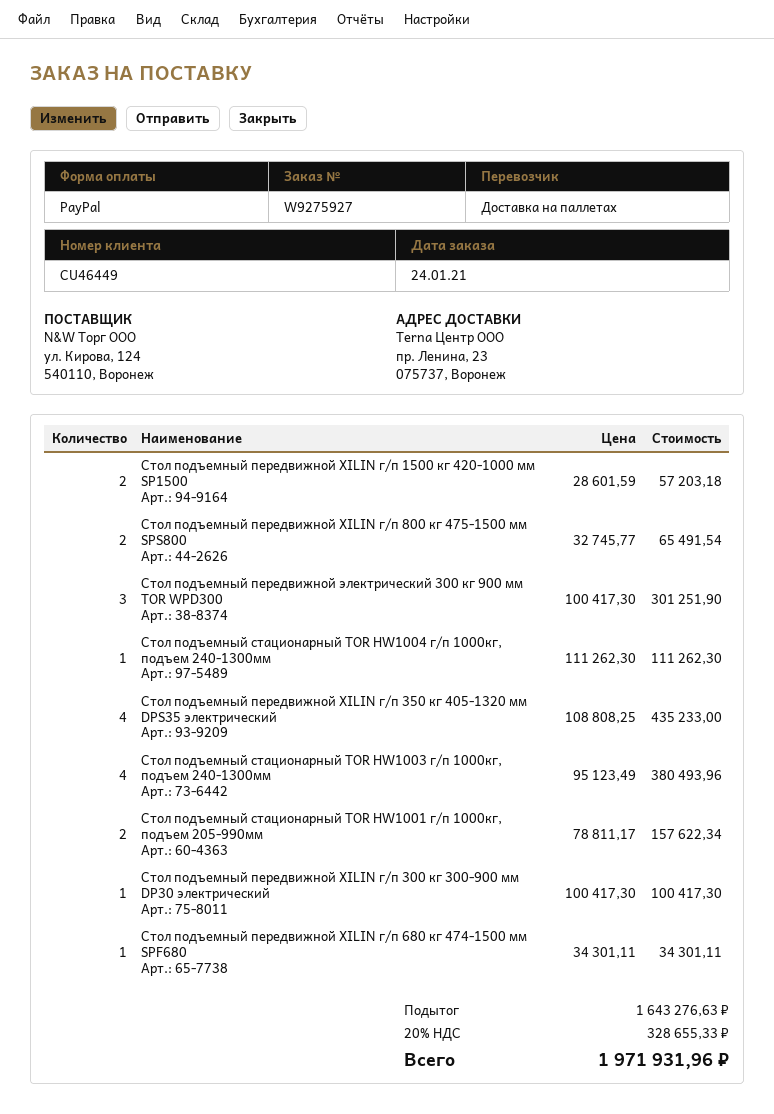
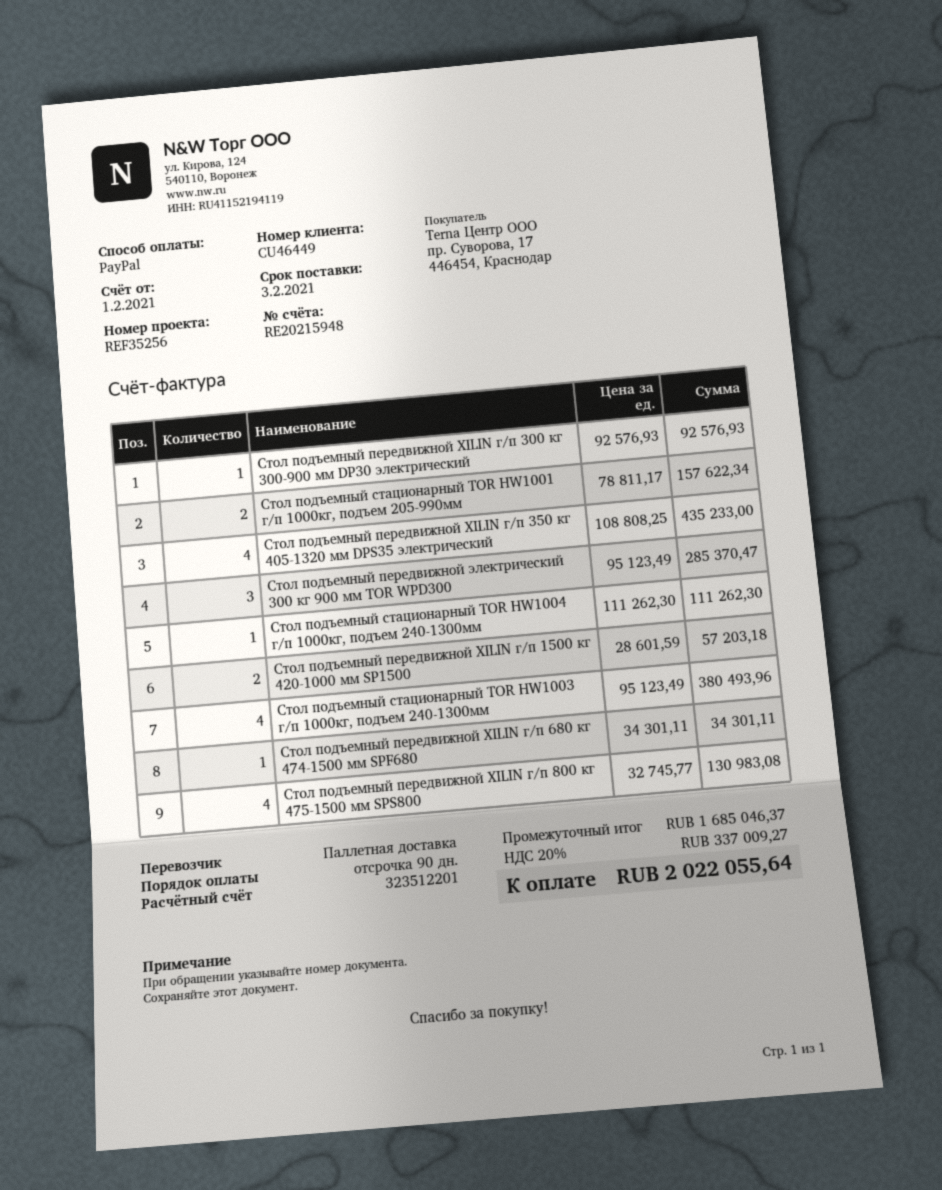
Стол подъемный передвижной XILIN г/п 800 кг 475-1500 мм SPS800: 2 x 32745.77 = 65491.54 -> 4 x 32745.77 = 130983.08
Стол подъемный передвижной электрический 300 кг 900 мм TOR WPD300: 3 x 100417.30 = 301251.90 -> 3 x 95123.49 = 285370.47
Стол подъемный передвижной XILIN г/п 300 кг 300-900 мм DP30 электрический: 1 x 100417.30 = 100417.30 -> 1 x 92576.93 = 92576.93
subtotal: 1643276.63 -> 1685046.37
tax: 20% = 328655.33 -> 20% = 337009.27
total: 1971931.96 -> 2022055.64

